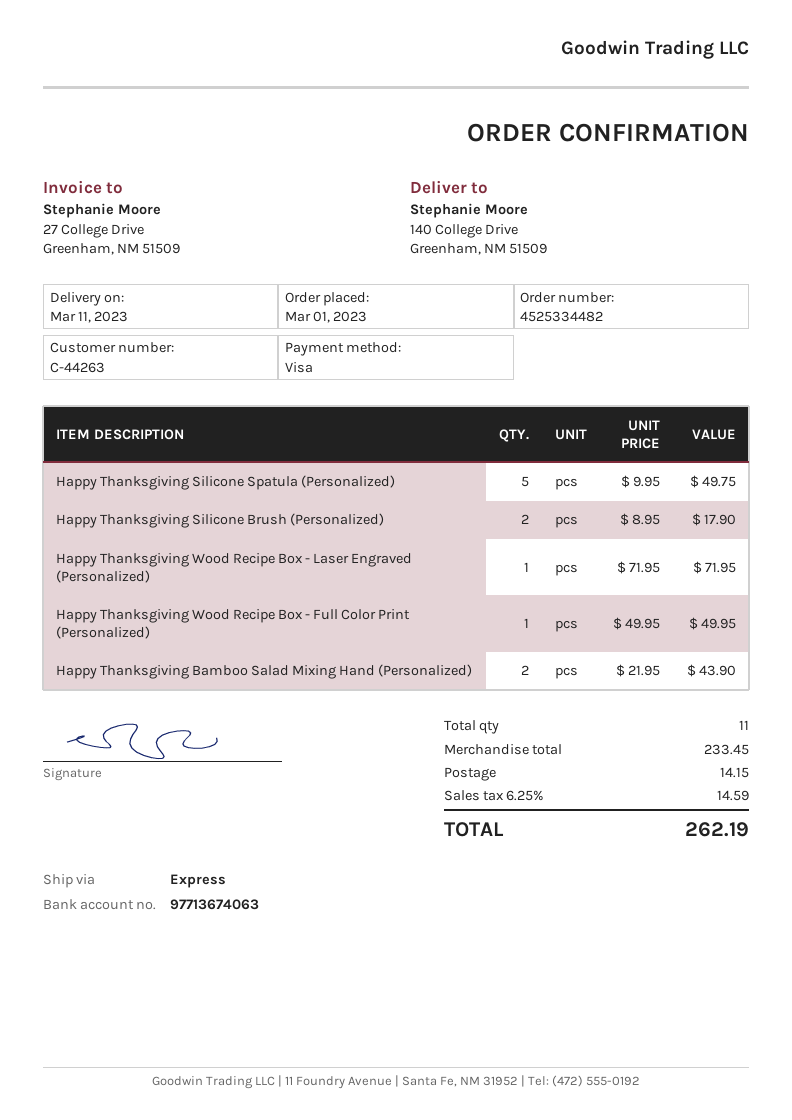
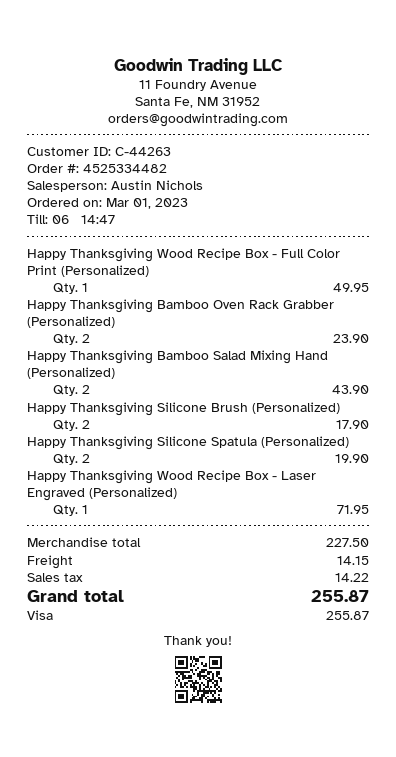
Happy Thanksgiving Silicone Spatula (Personalized): 5 for 49.75 -> 2 for 19.90
Happy Thanksgiving Bamboo Oven Rack Grabber (Personalized): none -> 2 for 23.90
subtotal: 233.45 -> 227.50
tax: 14.59 -> 14.22
total: 262.19 -> 255.87

